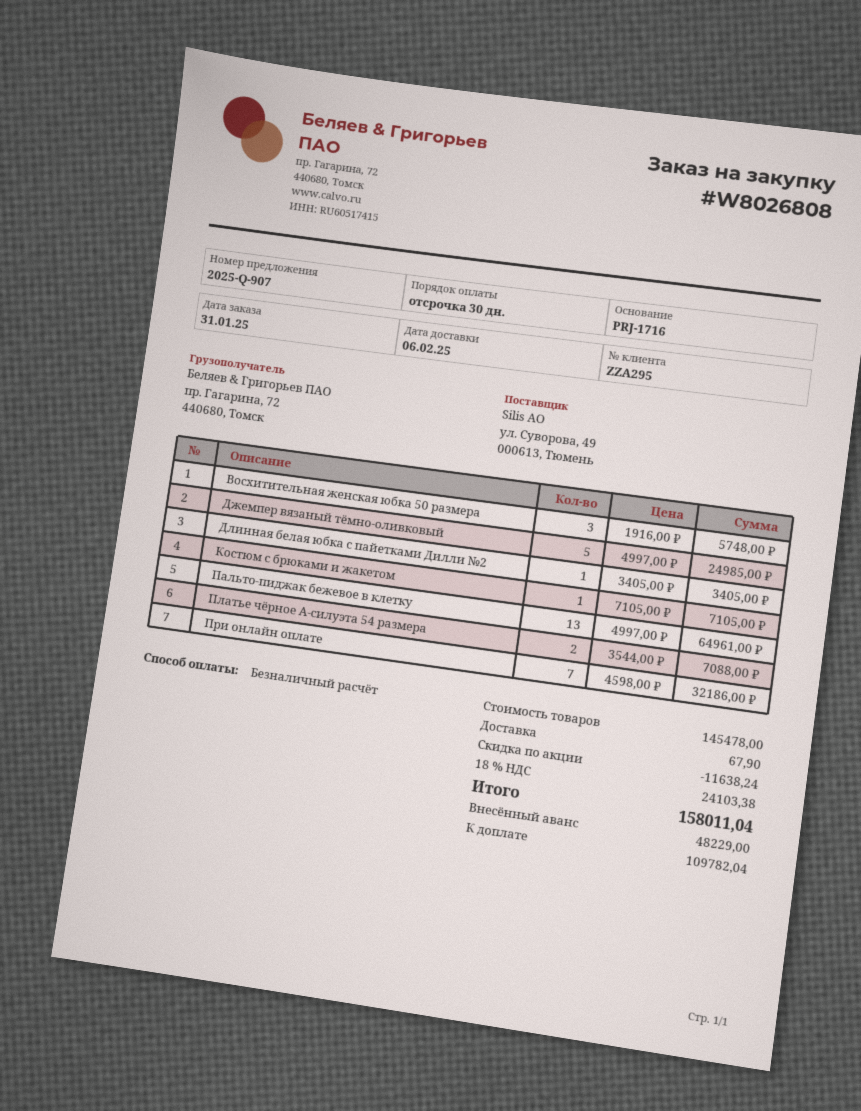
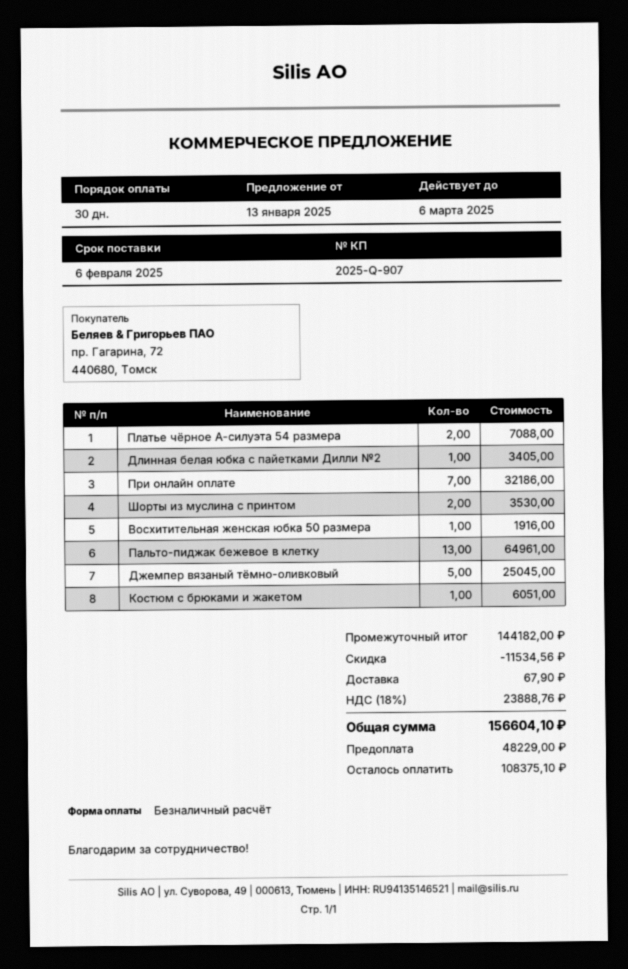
Восхитительная женская юбка 50 размера: 3 for 5748.00 -> 1 for 1916.00
Джемпер вязаный тёмно-оливковый: 5 for 24985.00 -> 5 for 25045.00
Костюм с брюками и жакетом: 1 for 7105.00 -> 1 for 6051.00
Шорты из муслина с принтом: none -> 2 for 3530.00
subtotal: 145478.00 -> 144182.00
discount: 11638.24 -> 11534.56
tax: 18% = 24103.38 -> 18% = 23888.76
total: 158011.04 -> 156604.10
balance: 109782.04 -> 108375.10

